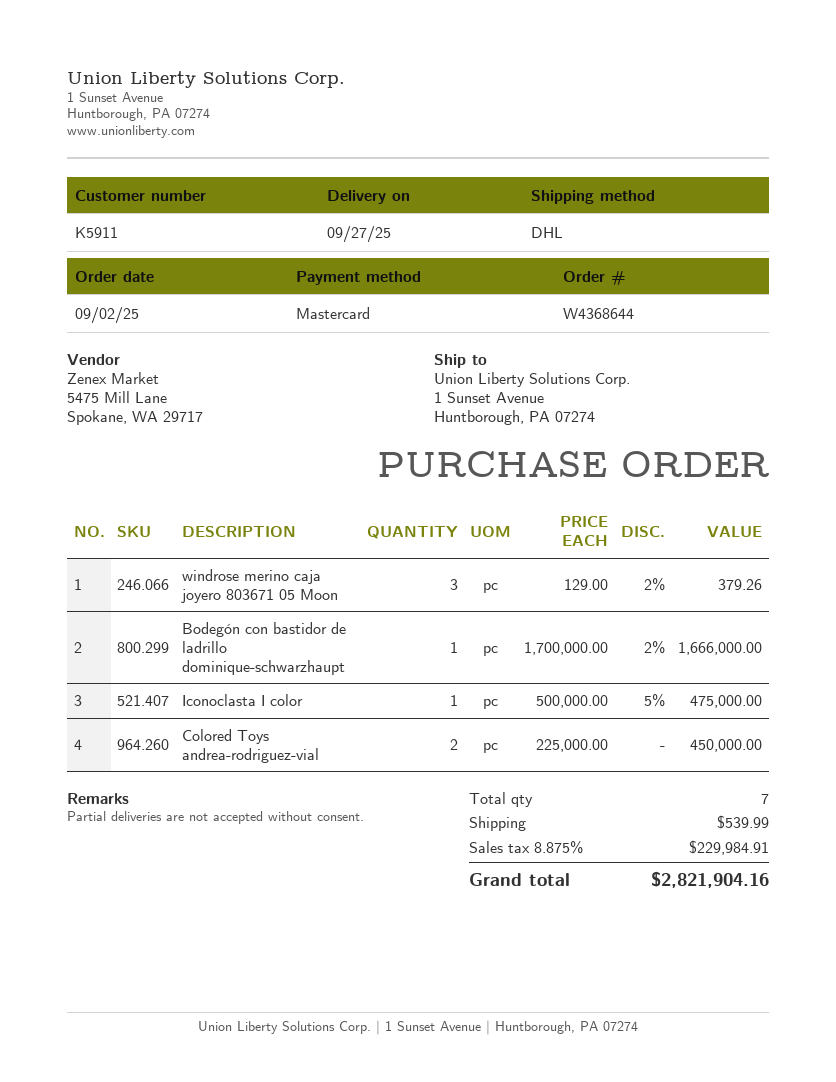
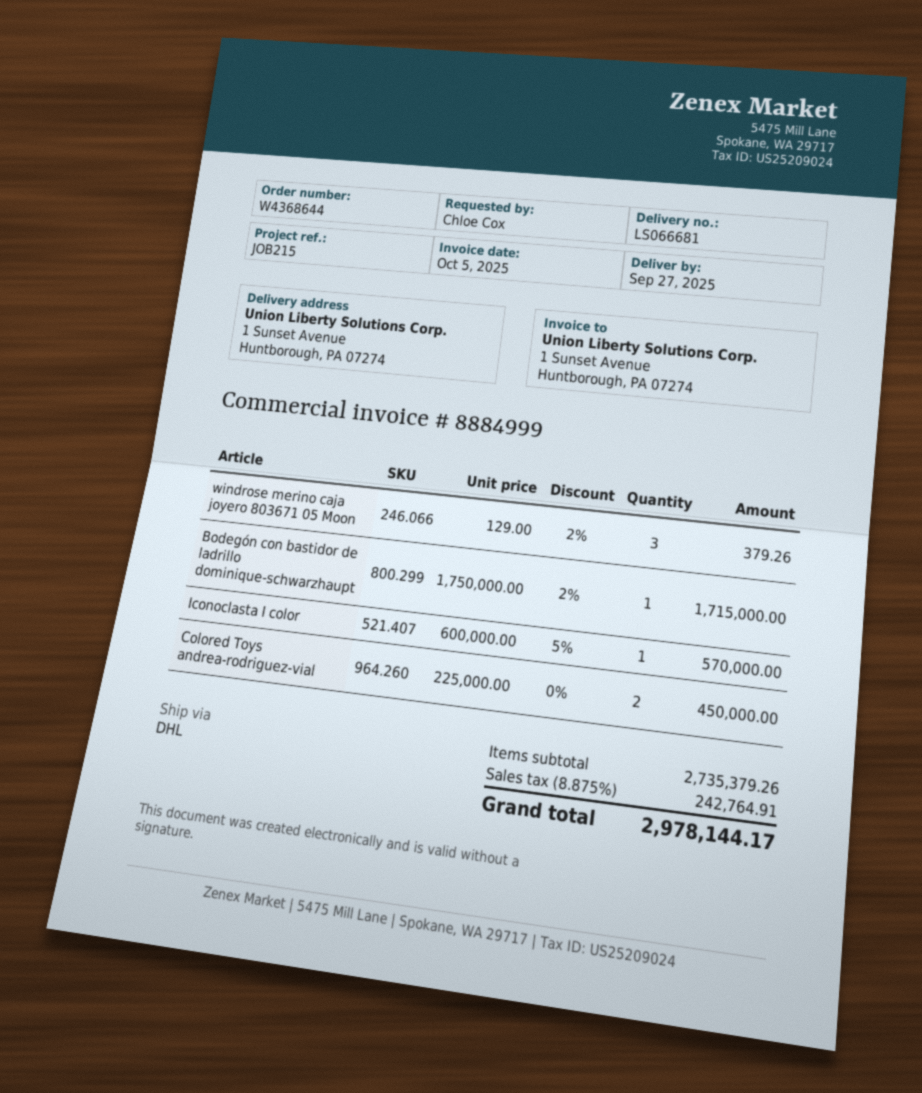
Bodegón con bastidor de ladrillo dominique-schwarzhaupt: 1 x 1700000.00 - 2% = 1666000.00 -> 1 x 1750000.00 - 2% = 1715000.00
Iconoclasta I color: 1 x 500000.00 - 5% = 475000.00 -> 1 x 600000.00 - 5% = 570000.00
shipping: 539.99 -> none
tax: 8.875% = 229984.91 -> 8.875% = 242764.91
total: 2821904.16 -> 2978144.17

